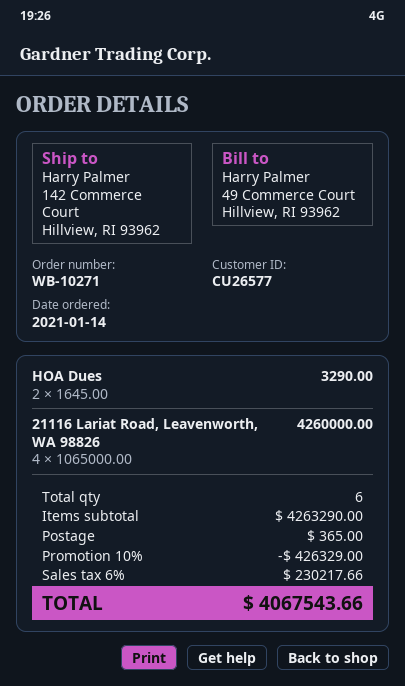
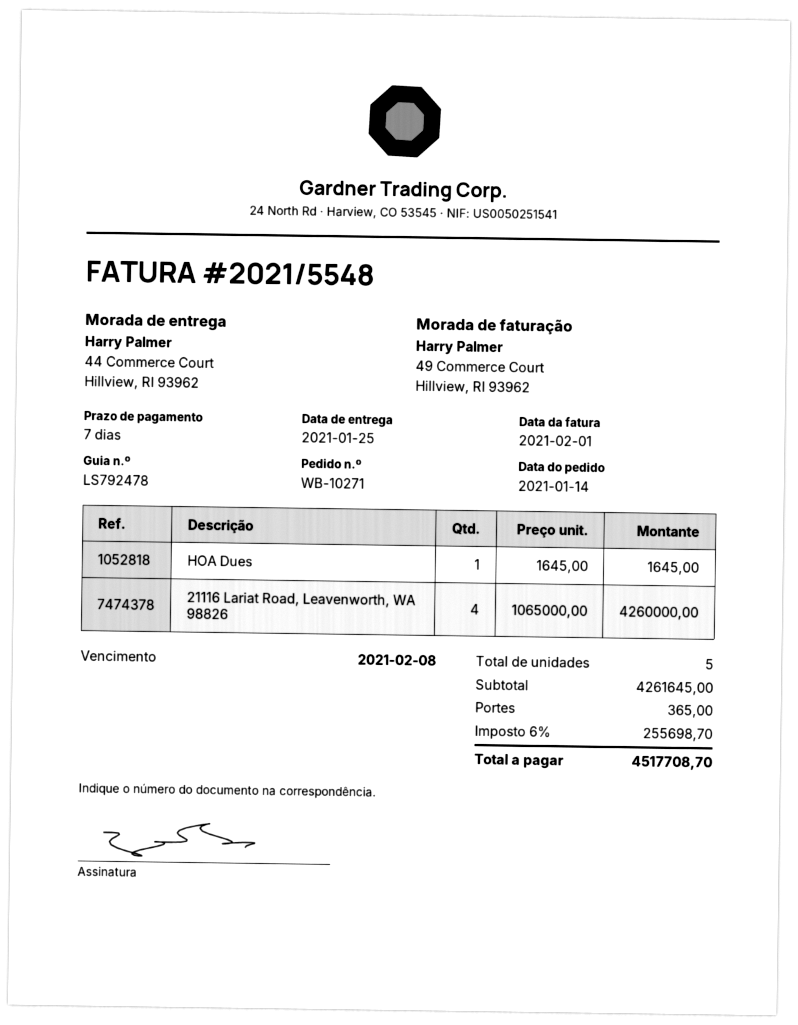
ship to: 142 Commerce Court, Hillview, RI 93962 -> 44 Commerce Court, Hillview, RI 93962
HOA Dues: 2 x 1645.00 = 3290.00 -> 1 x 1645.00 = 1645.00
total quantity: 6 -> 5
subtotal: 4263290.00 -> 4261645.00
discount: 10% = 426329.00 -> none
tax: 6% = 230217.66 -> 6% = 255698.70
total: 4067543.66 -> 4517708.70

